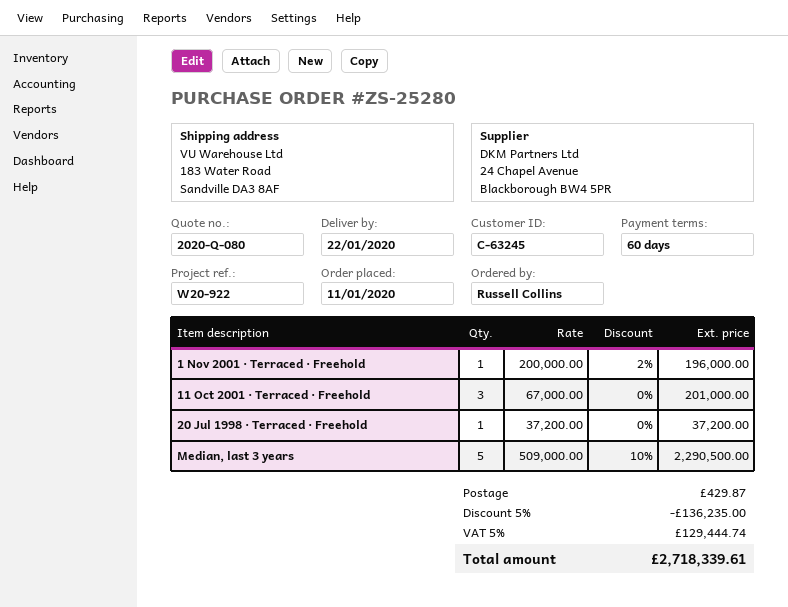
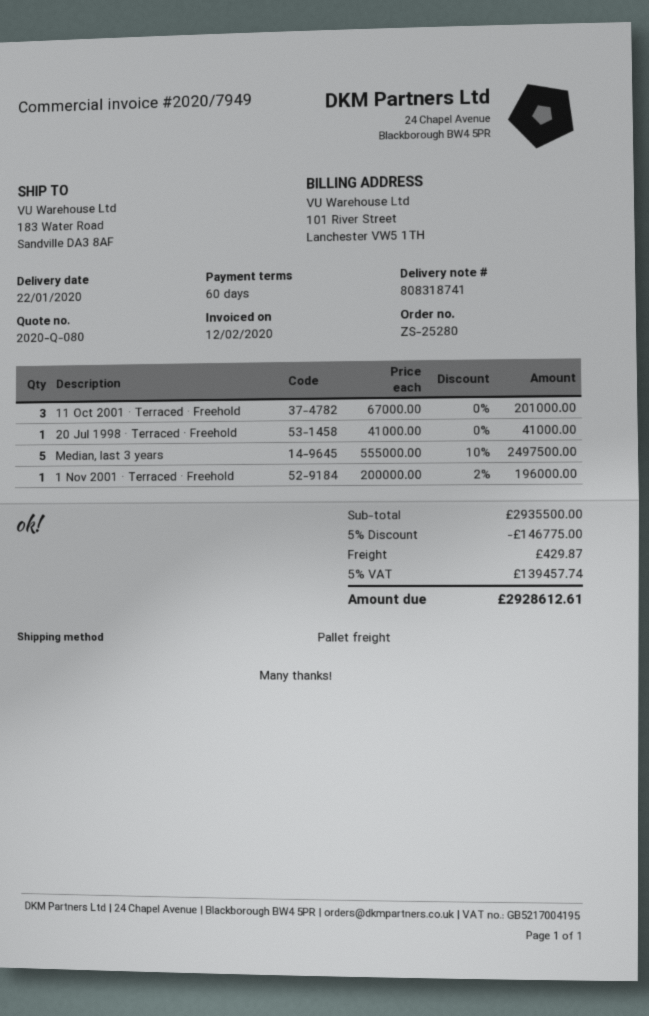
20 Jul 1998 · Terraced · Freehold: 1 x 37200.00 = 37200.00 -> 1 x 41000.00 = 41000.00
Median, last 3 years: 5 x 509000.00 - 10% = 2290500.00 -> 5 x 555000.00 - 10% = 2497500.00
discount: 5% = 136235.00 -> 5% = 146775.00
tax: 5% = 129444.74 -> 5% = 139457.74
total: 2718339.61 -> 2928612.61

